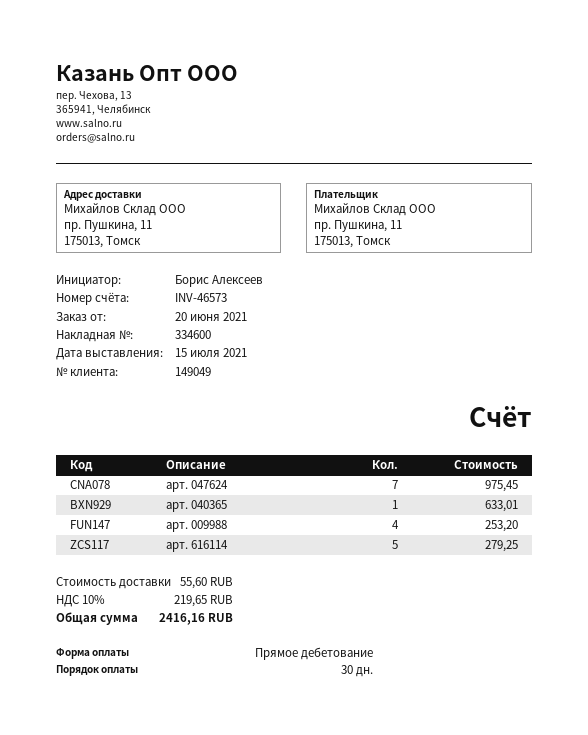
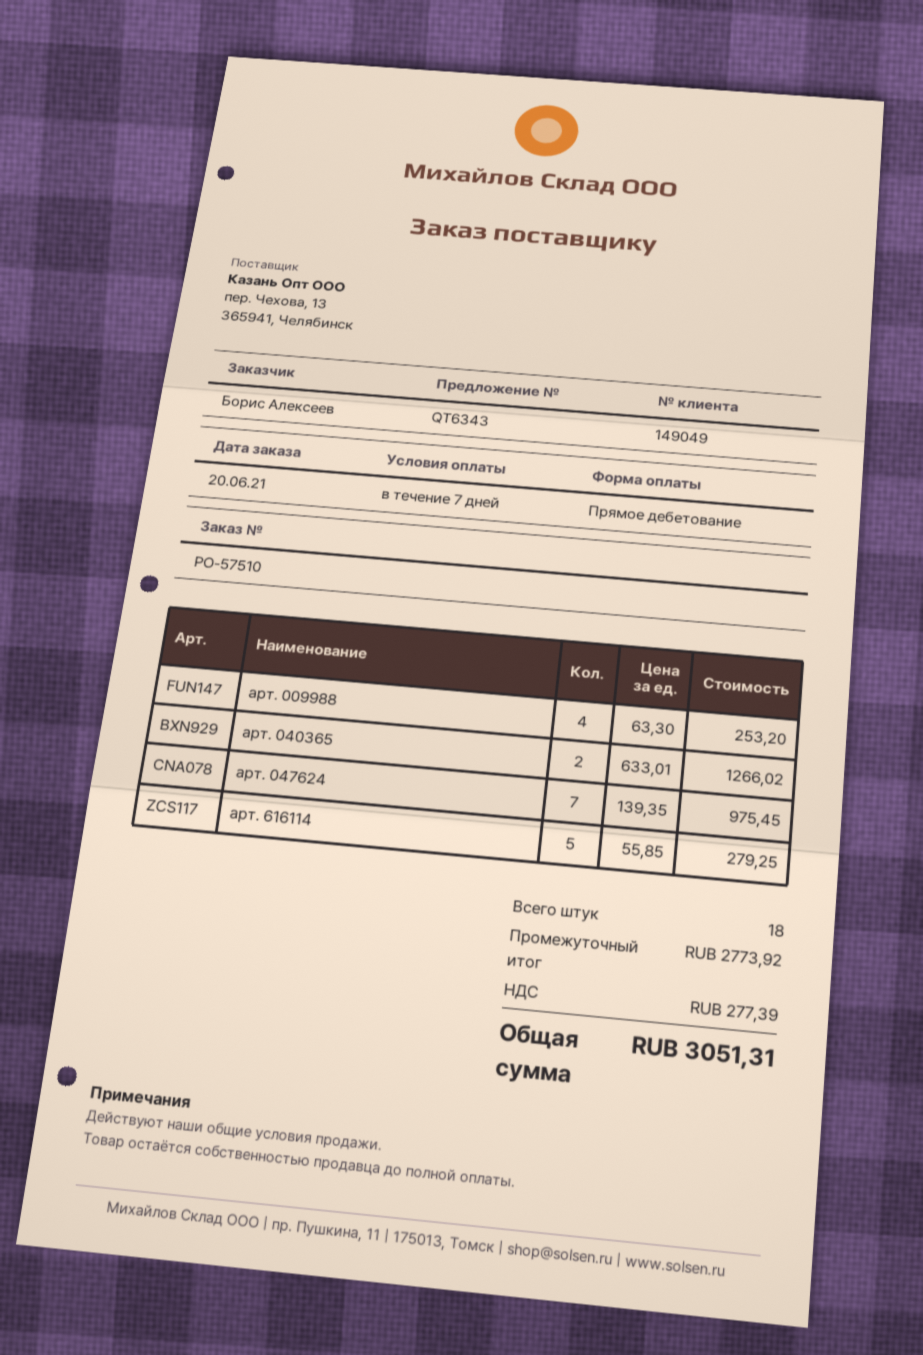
payment terms: 30 days -> 7 days
арт. 040365: 1 for 633.01 -> 2 for 1266.02
shipping: 55.60 -> none
tax: 219.65 -> 277.39
total: 2416.16 -> 3051.31

